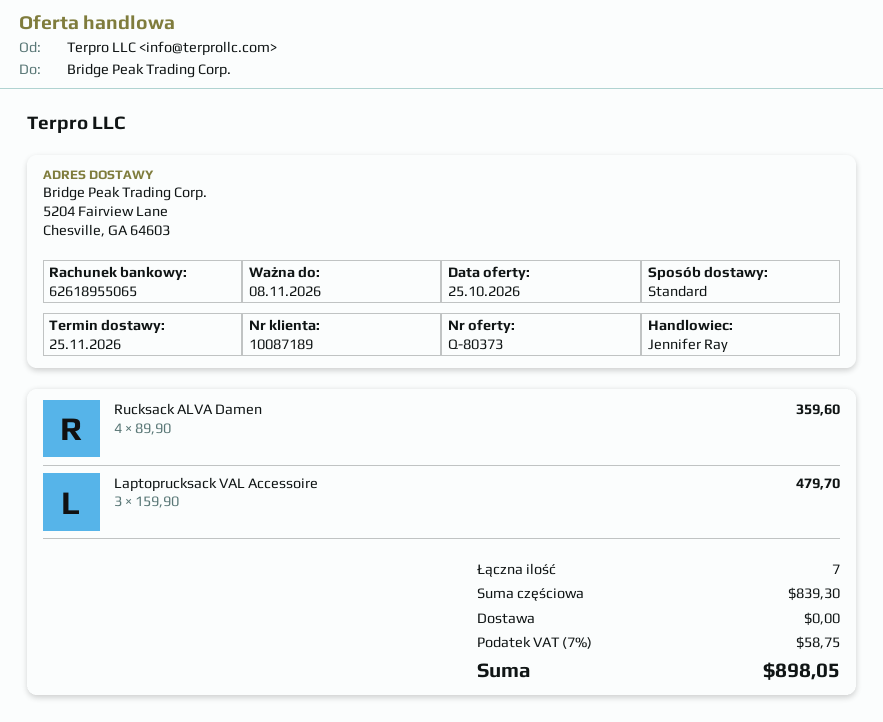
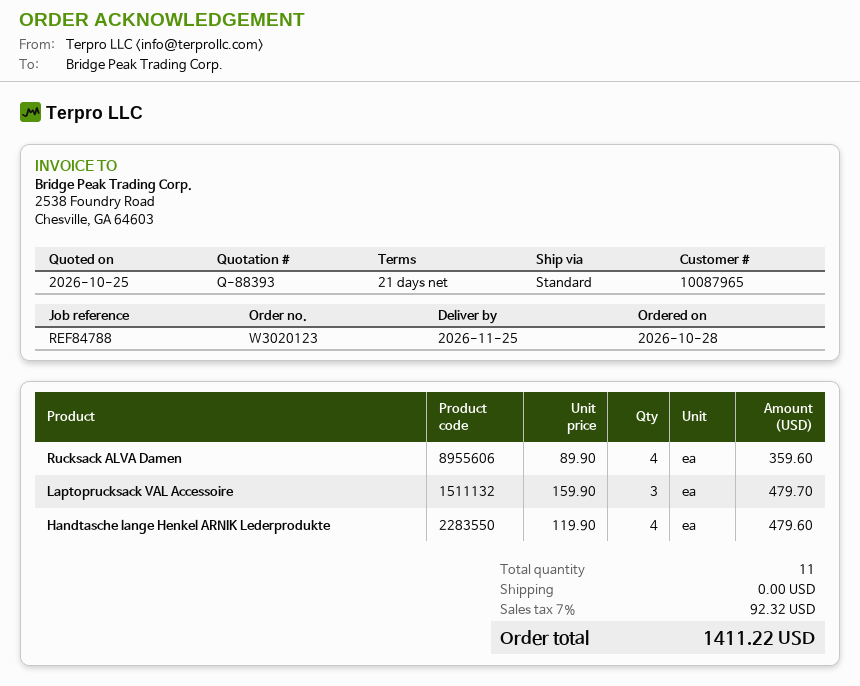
quote number: Q-80373 -> Q-88393
customer number: 10087189 -> 10087965
Handtasche lange Henkel ARNIK Lederprodukte: none -> 4 x 119.90 = 479.60
total quantity: 7 -> 11
tax: 7% = 58.75 -> 7% = 92.32
total: 898.05 -> 1411.22

